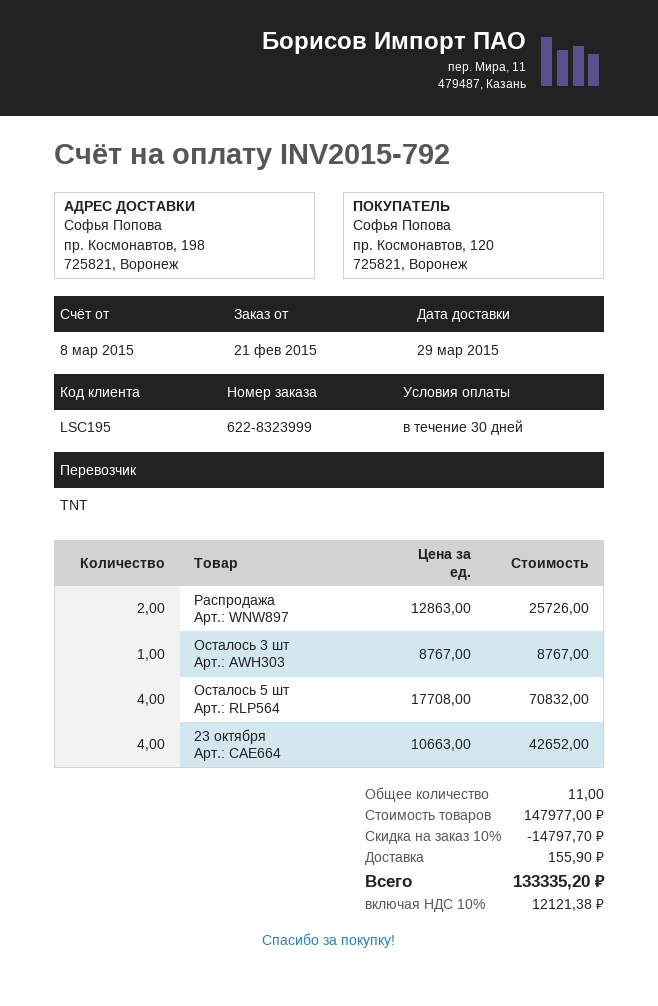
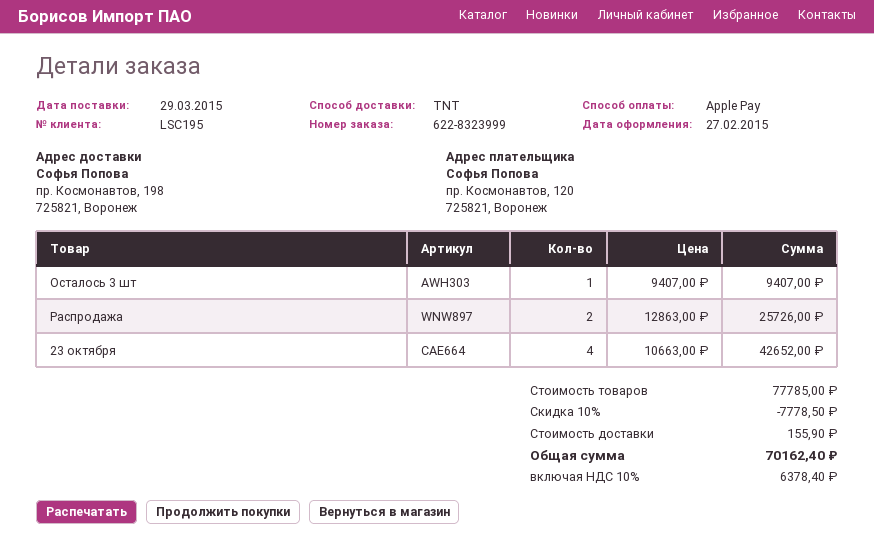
order date: 2015-02-21 -> 2015-02-27
Осталось 3 шт: 1 x 8767.00 = 8767.00 -> 1 x 9407.00 = 9407.00
Осталось 5 шт: 4 x 17708.00 = 70832.00 -> none
subtotal: 147977.00 -> 77785.00
discount: 10% = 14797.70 -> 10% = 7778.50
tax: 10% = 12121.38 -> 10% = 6378.40
total: 133335.20 -> 70162.40

